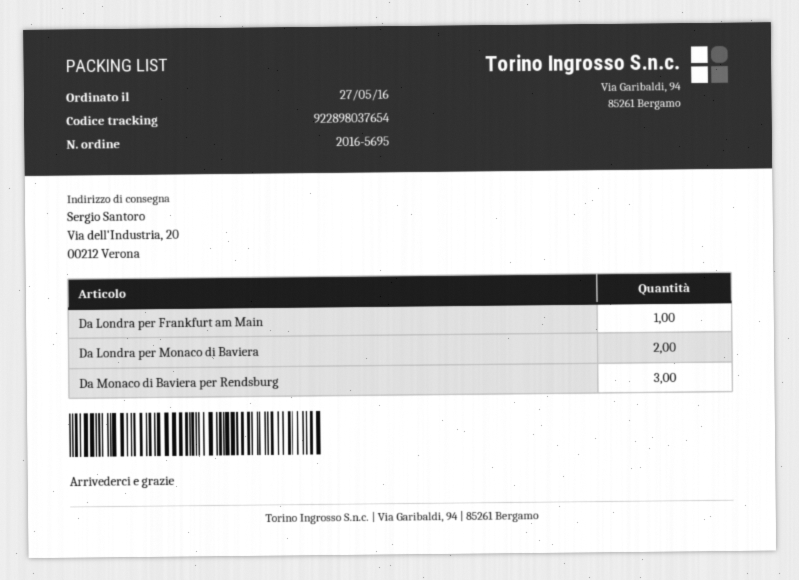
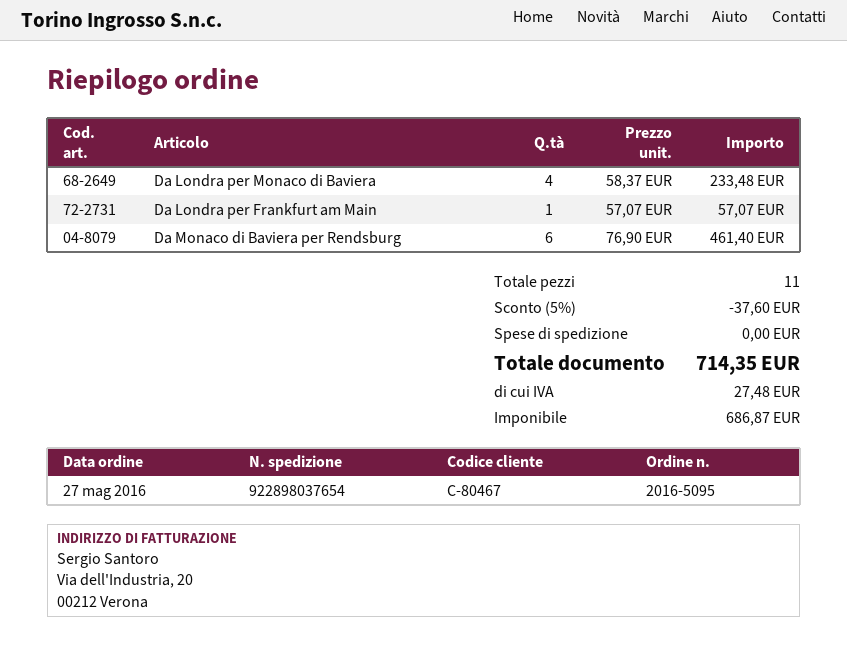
order number: 2016-5695 -> 2016-5095
Da Londra per Monaco di Baviera: 2 -> 4
Da Monaco di Baviera per Rendsburg: 3 -> 6

